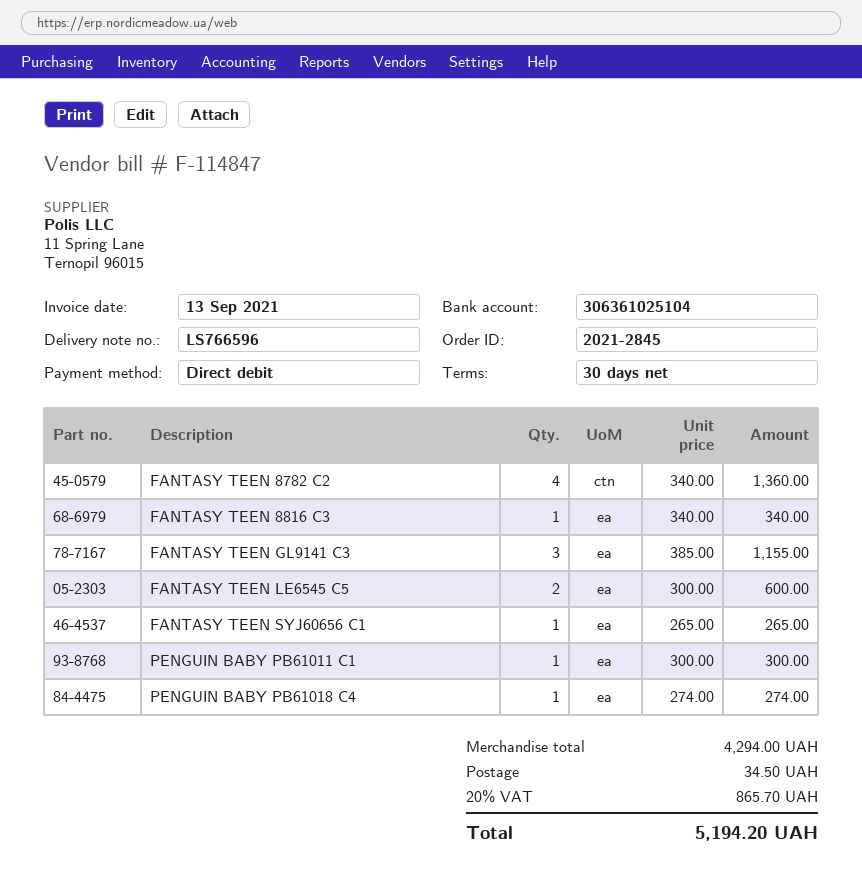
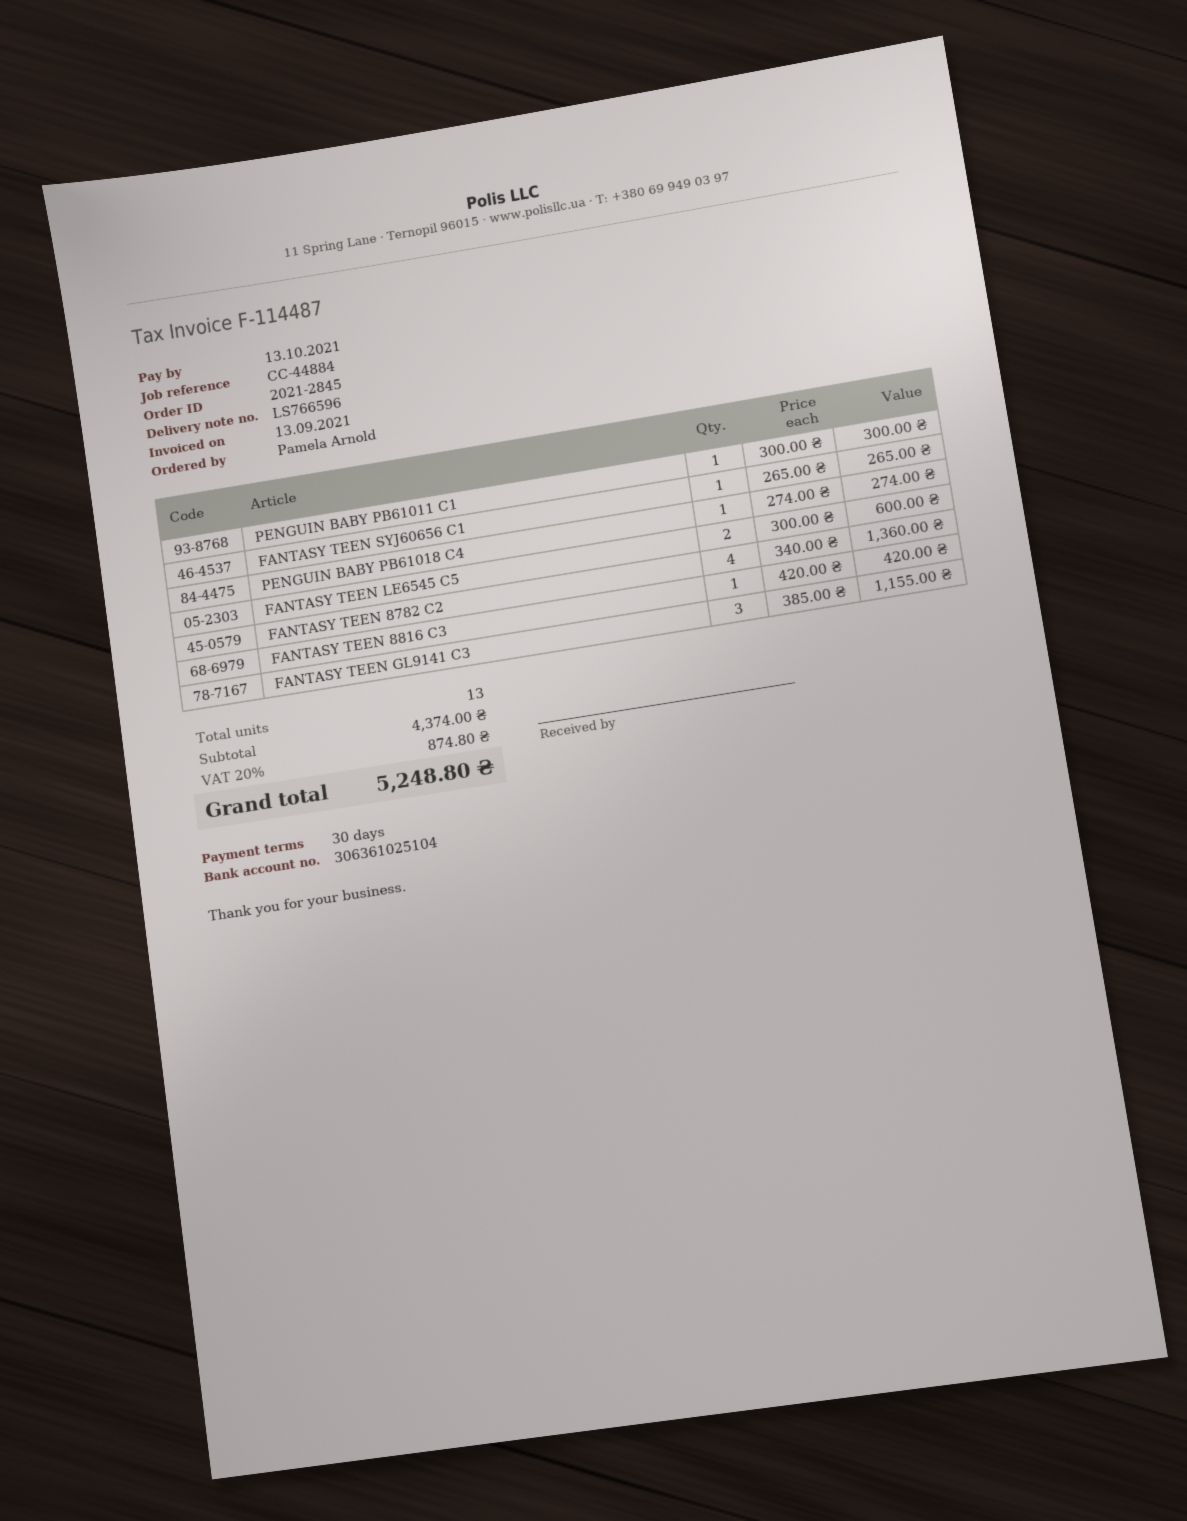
invoice number: F-114847 -> F-114487
FANTASY TEEN 8816 C3: 1 x 340.00 = 340.00 -> 1 x 420.00 = 420.00
subtotal: 4294.00 -> 4374.00
shipping: 34.50 -> none
tax: 20% = 865.70 -> 20% = 874.80
total: 5194.20 -> 5248.80

